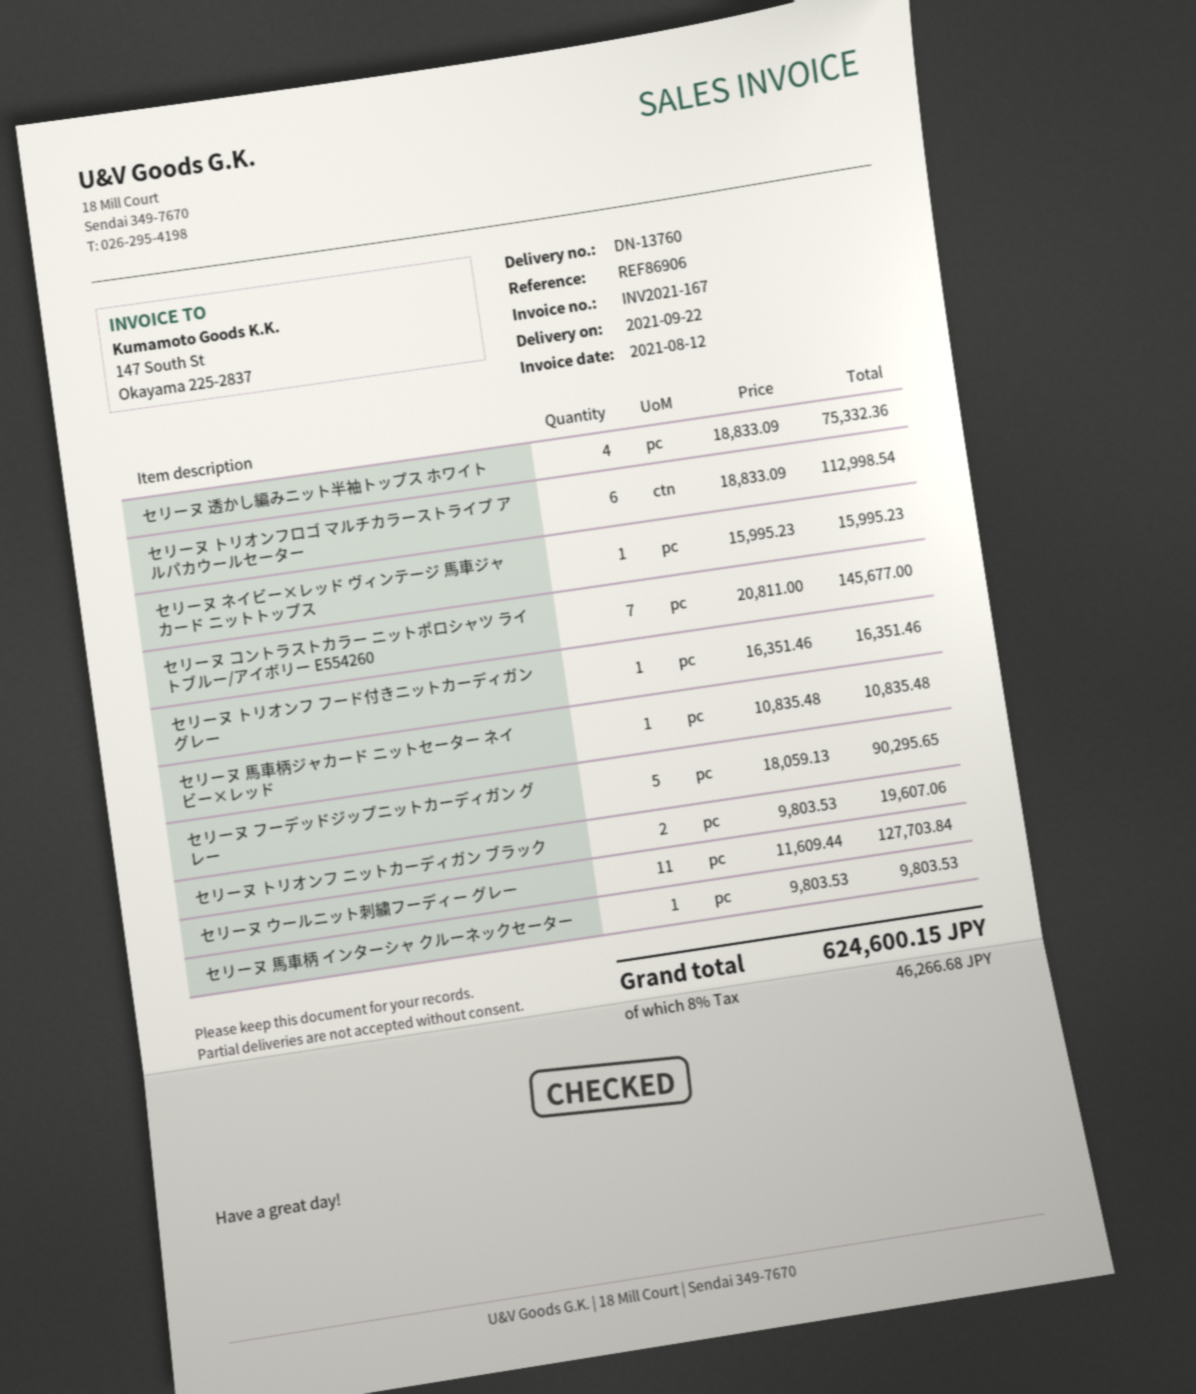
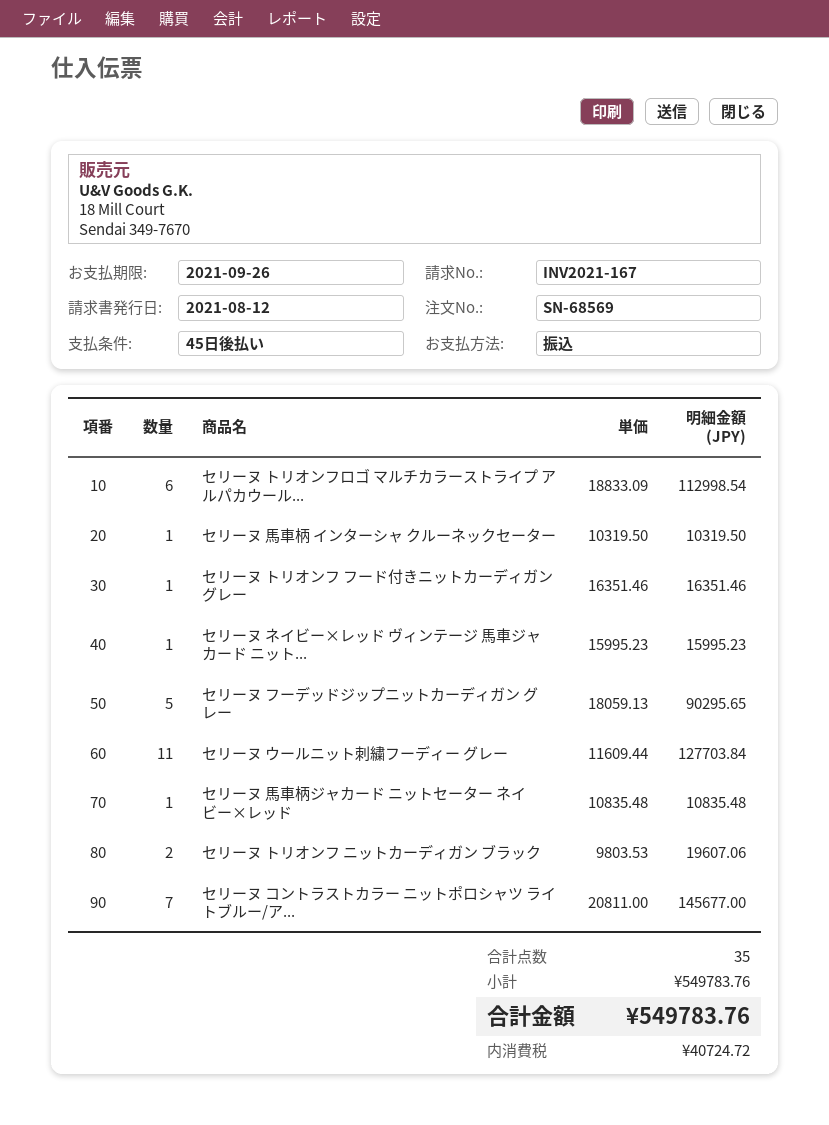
セリーヌ 透かし編みニット半袖トップス ホワイト: 4 x 18833.09 = 75332.36 -> none
セリーヌ 馬車柄 インターシャ クルーネックセーター: 1 x 9803.53 = 9803.53 -> 1 x 10319.50 = 10319.50
tax: 46266.68 -> 40724.72
total: 624600.15 -> 549783.76

